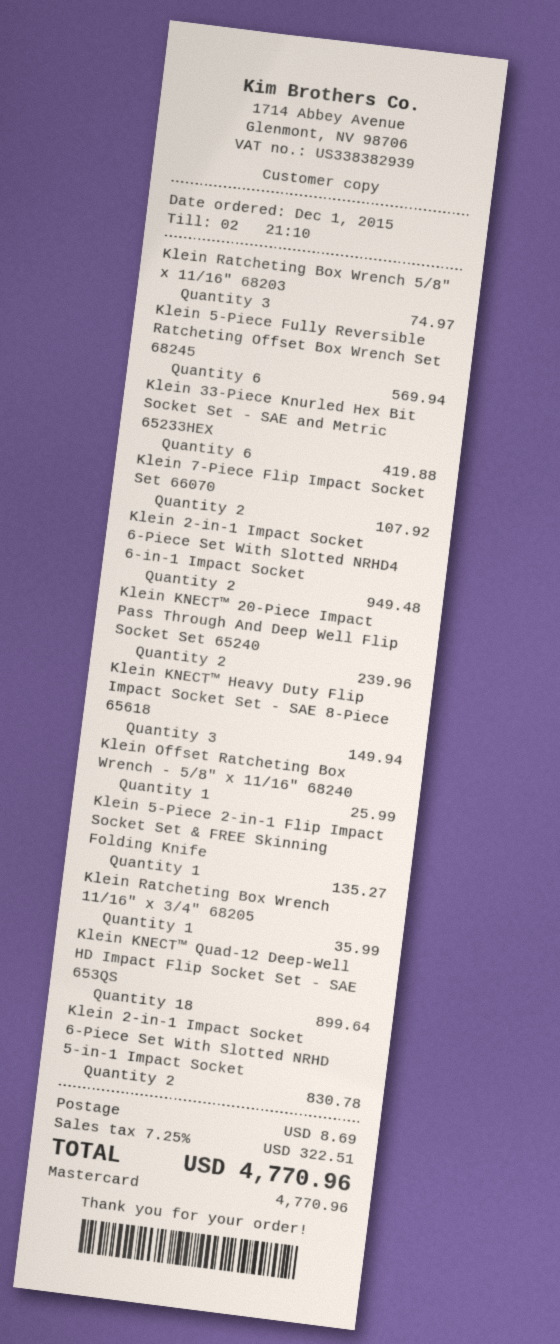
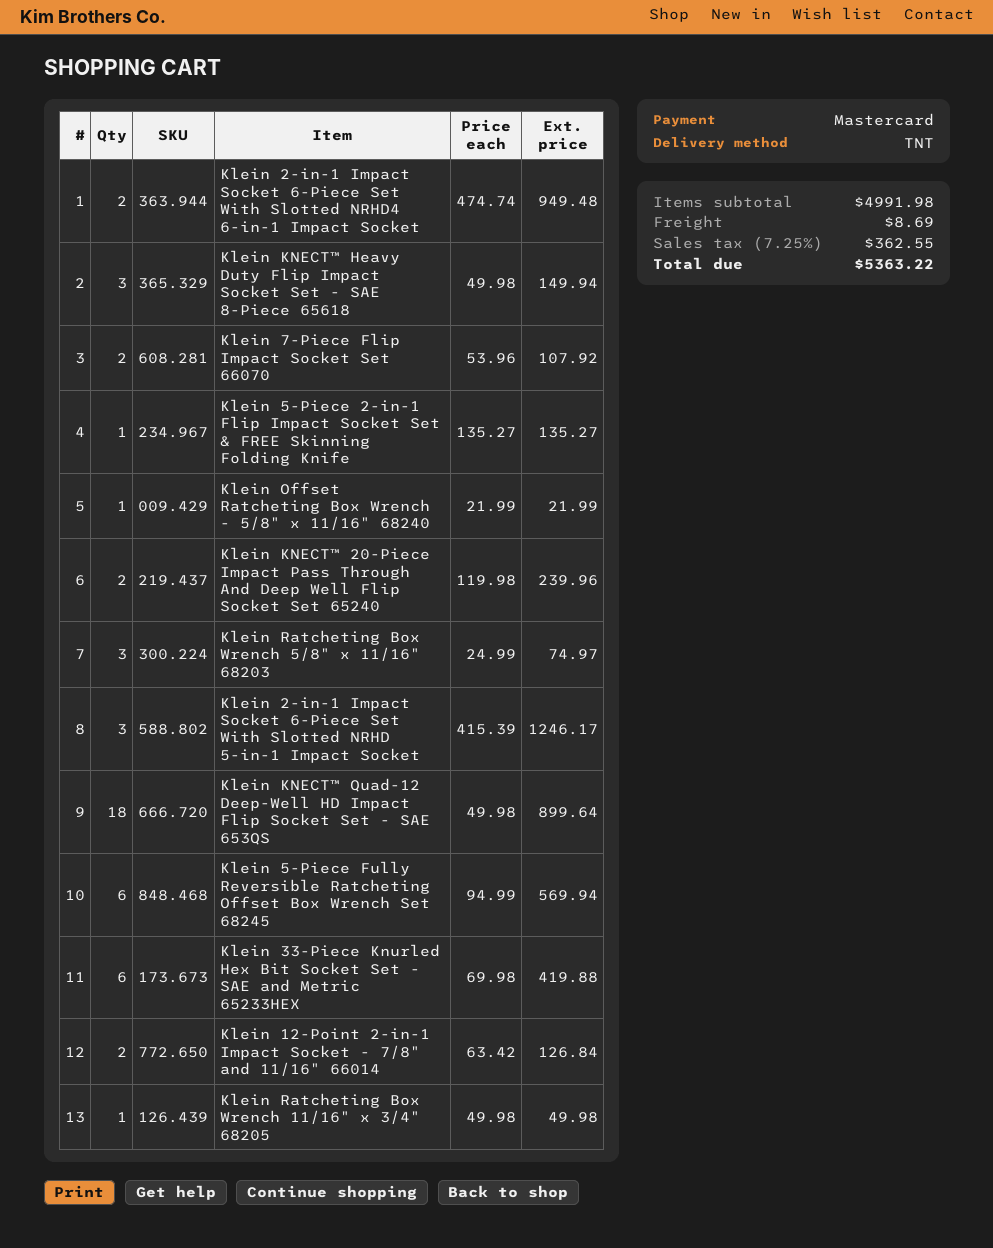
Klein Offset Ratcheting Box Wrench - 5/8" x 11/16" 68240: 1 for 25.99 -> 1 for 21.99
Klein Ratcheting Box Wrench 11/16" x 3/4" 68205: 1 for 35.99 -> 1 for 49.98
Klein 2-in-1 Impact Socket 6-Piece Set With Slotted NRHD 5-in-1 Impact Socket: 2 for 830.78 -> 3 for 1246.17
Klein 12-Point 2-in-1 Impact Socket - 7/8" and 11/16" 66014: none -> 2 for 126.84
tax: 7.25% = 322.51 -> 7.25% = 362.55
total: 4770.96 -> 5363.22

